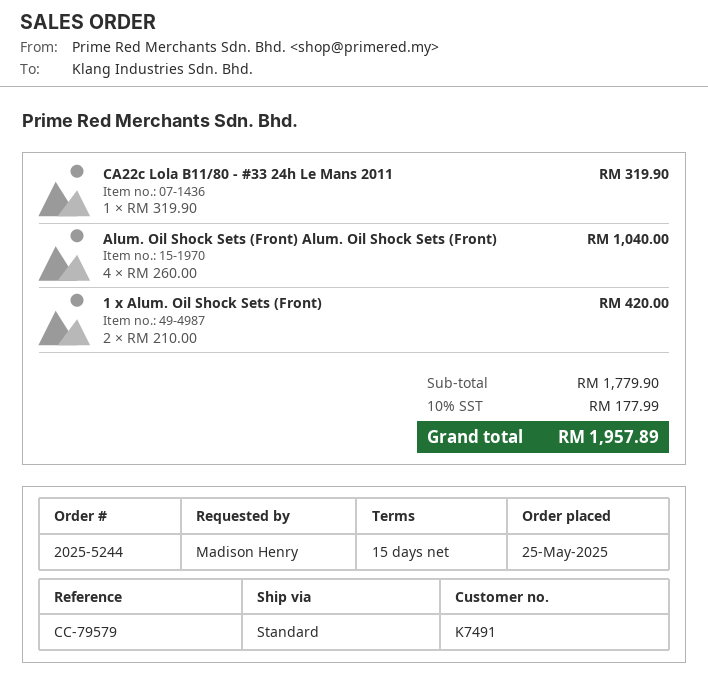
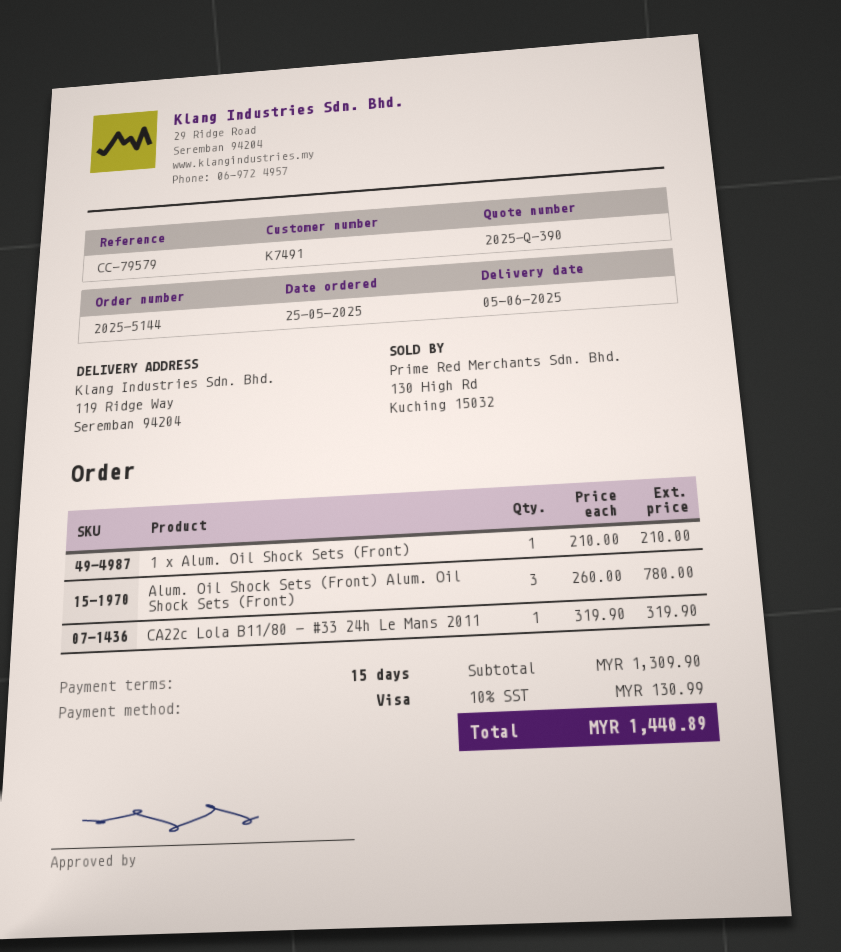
order number: 2025-5244 -> 2025-5144
Alum. Oil Shock Sets (Front) Alum. Oil Shock Sets (Front): 4 x 260.00 = 1040.00 -> 3 x 260.00 = 780.00
1 x Alum. Oil Shock Sets (Front): 2 x 210.00 = 420.00 -> 1 x 210.00 = 210.00
subtotal: 1779.90 -> 1309.90
tax: 10% = 177.99 -> 10% = 130.99
total: 1957.89 -> 1440.89

